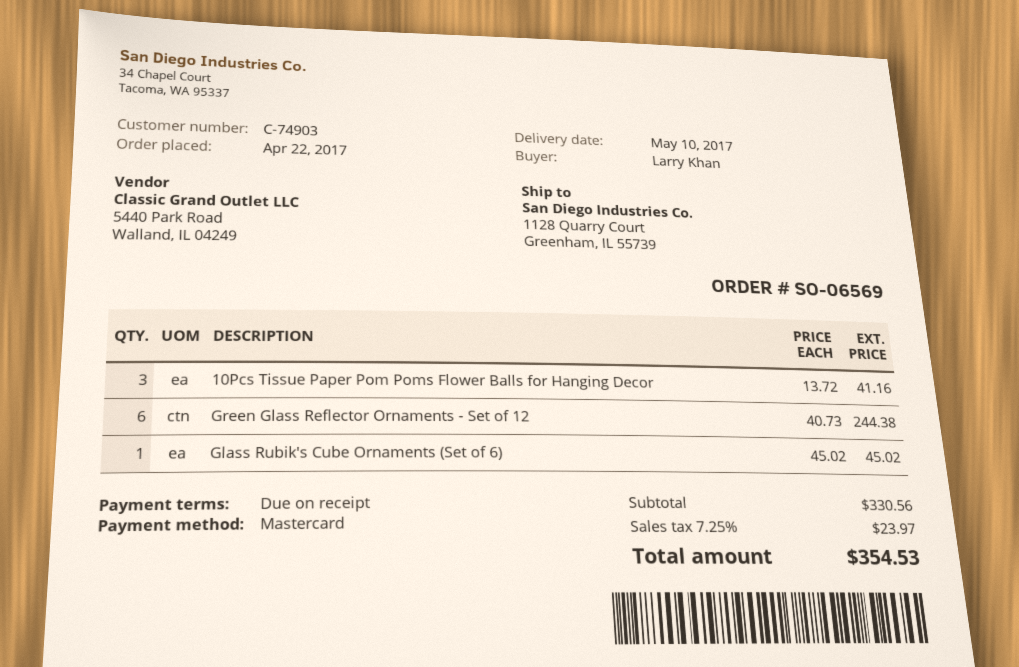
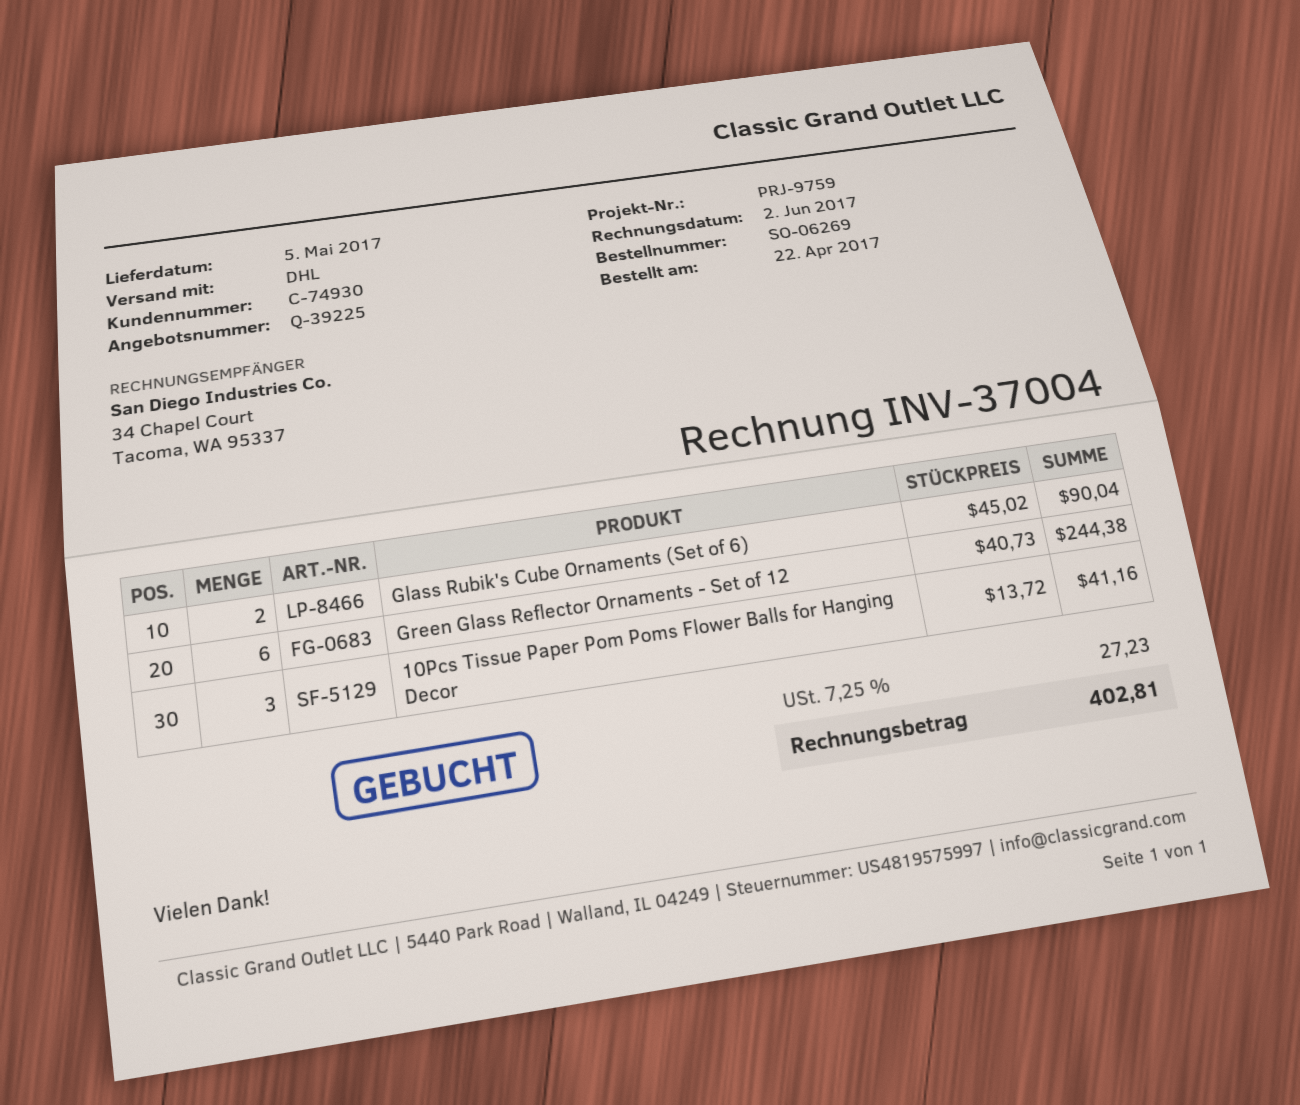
order number: SO-06569 -> SO-06269
delivery date: 2017-05-10 -> 2017-05-05
customer number: C-74903 -> C-74930
Glass Rubik's Cube Ornaments (Set of 6): 1 x 45.02 = 45.02 -> 2 x 45.02 = 90.04
tax: 7.25% = 23.97 -> 7.25% = 27.23
total: 354.53 -> 402.81

